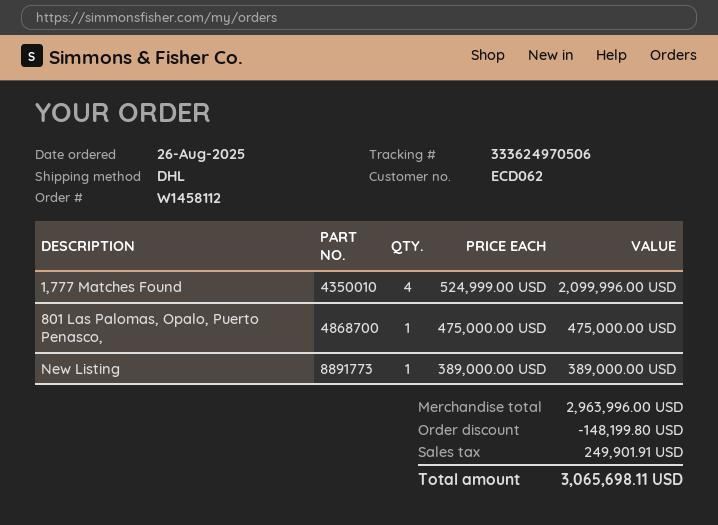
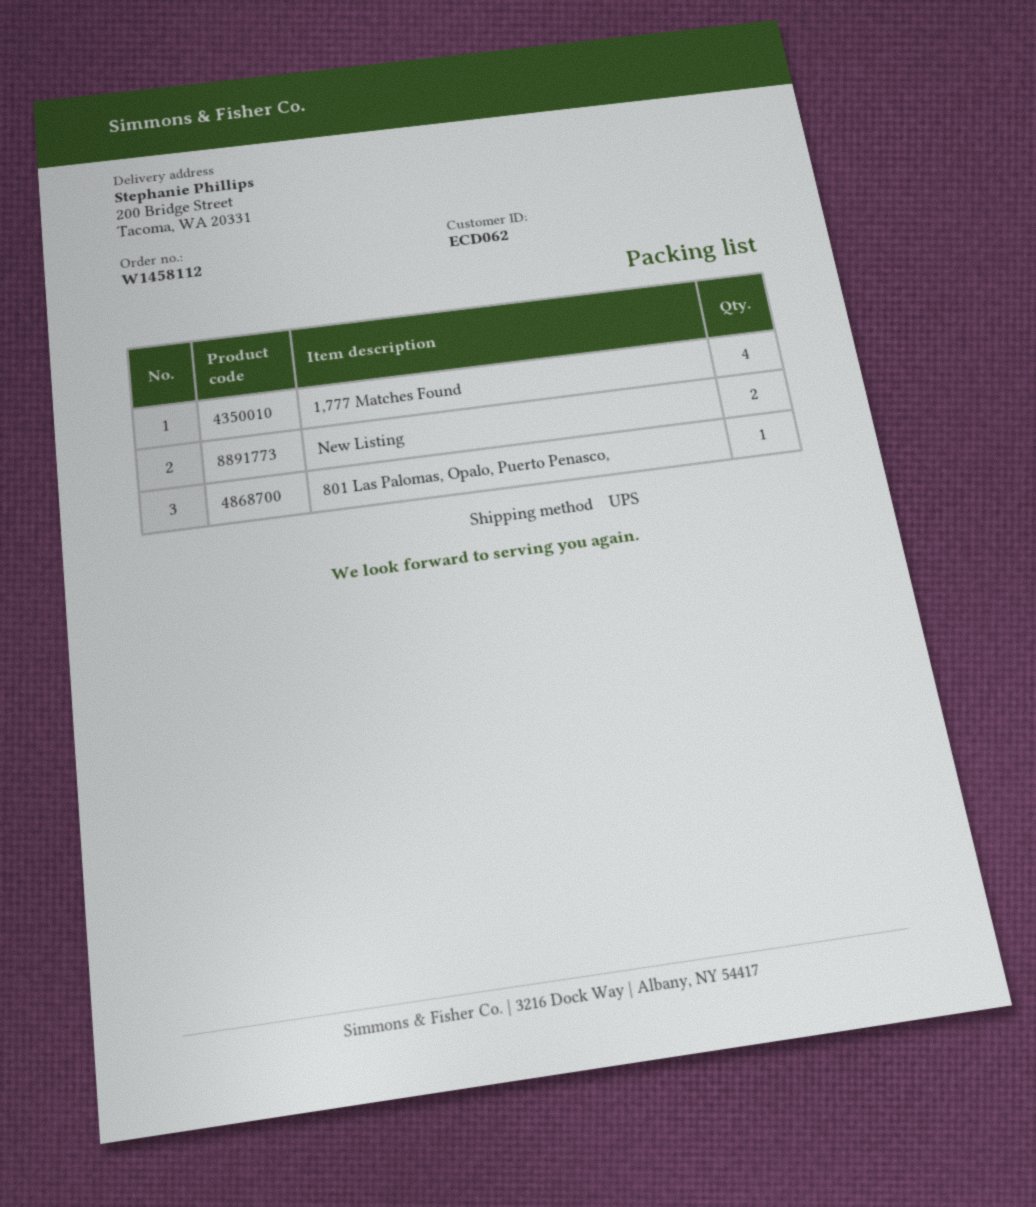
shipping method: DHL -> UPS
New Listing: 1 -> 2

